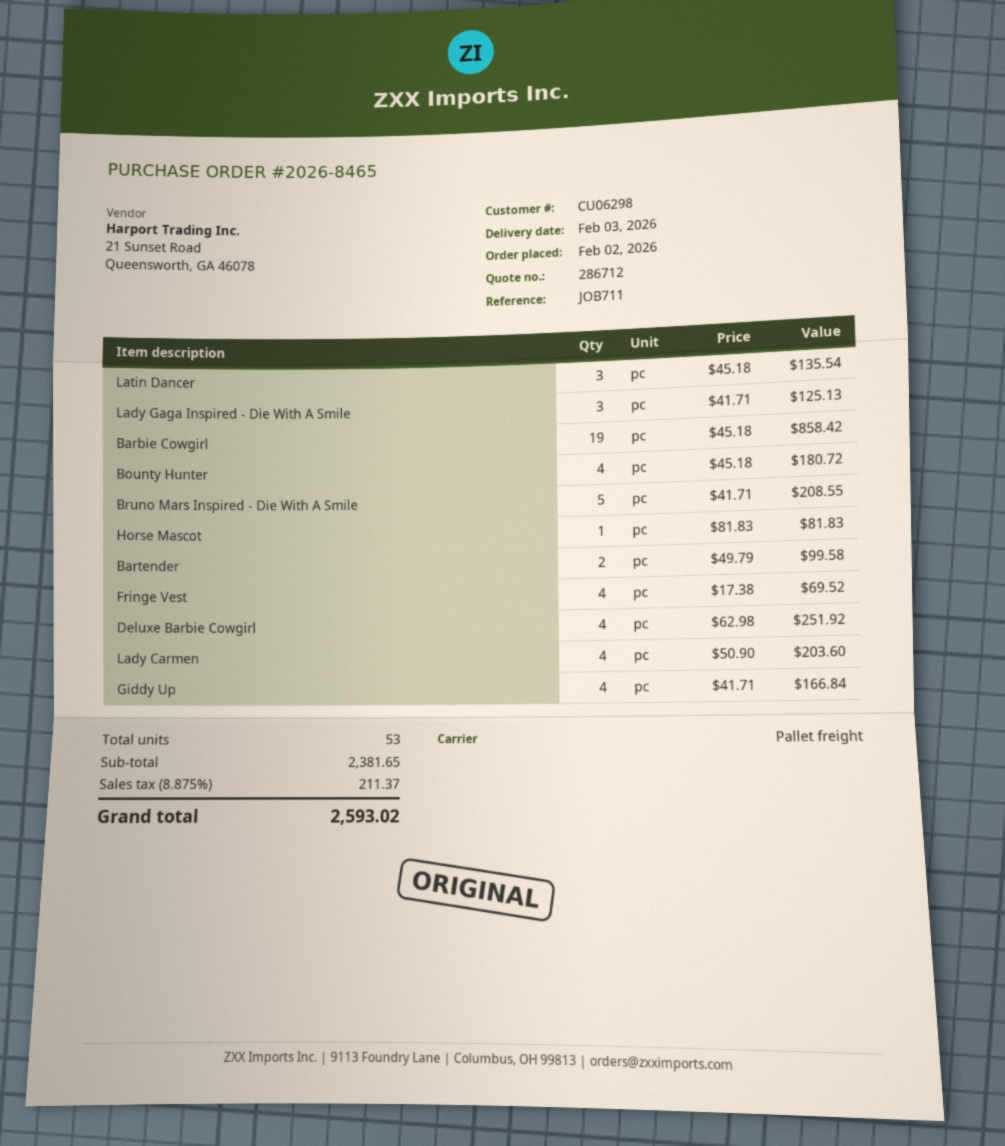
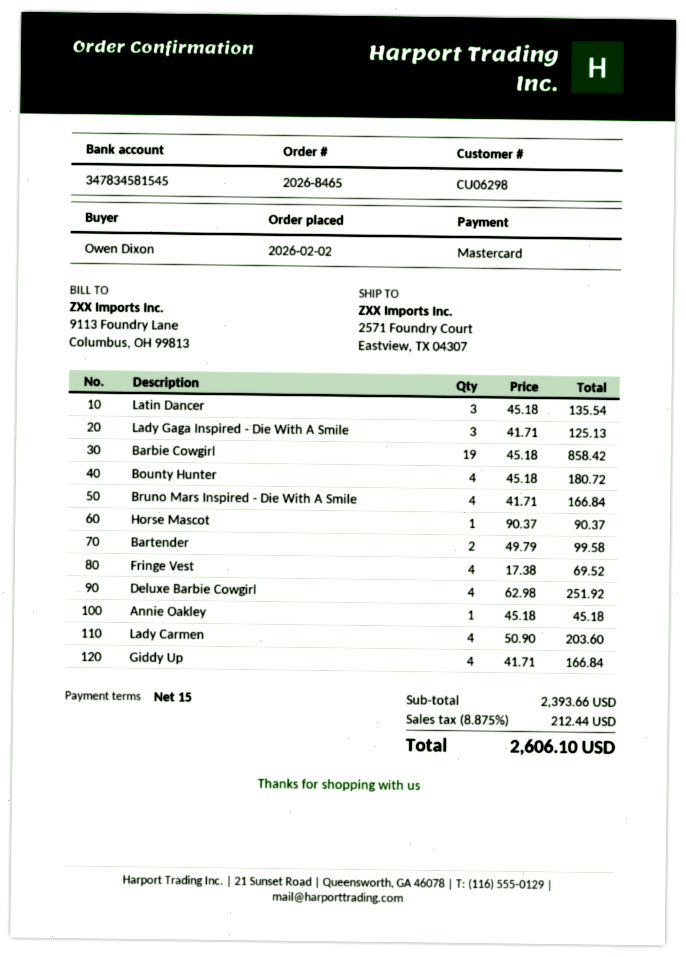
Bruno Mars Inspired - Die With A Smile: 5 x 41.71 = 208.55 -> 4 x 41.71 = 166.84
Horse Mascot: 1 x 81.83 = 81.83 -> 1 x 90.37 = 90.37
Annie Oakley: none -> 1 x 45.18 = 45.18
subtotal: 2381.65 -> 2393.66
tax: 8.875% = 211.37 -> 8.875% = 212.44
total: 2593.02 -> 2606.10

